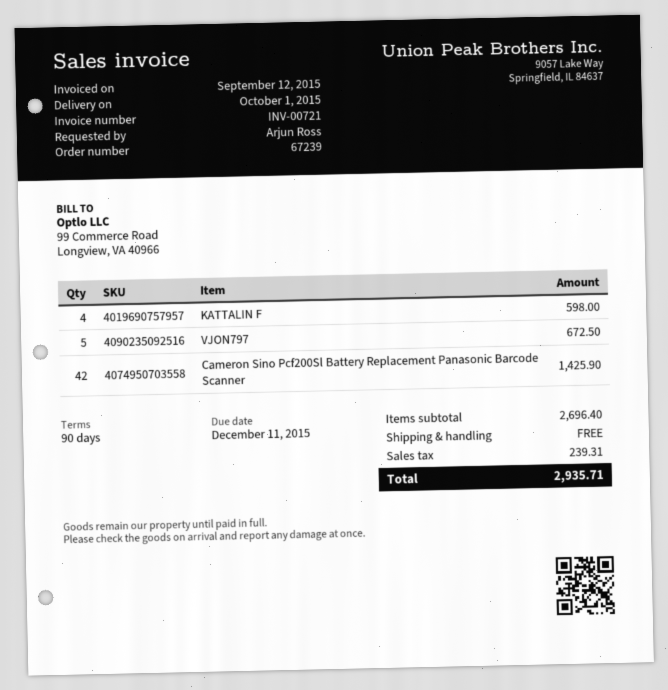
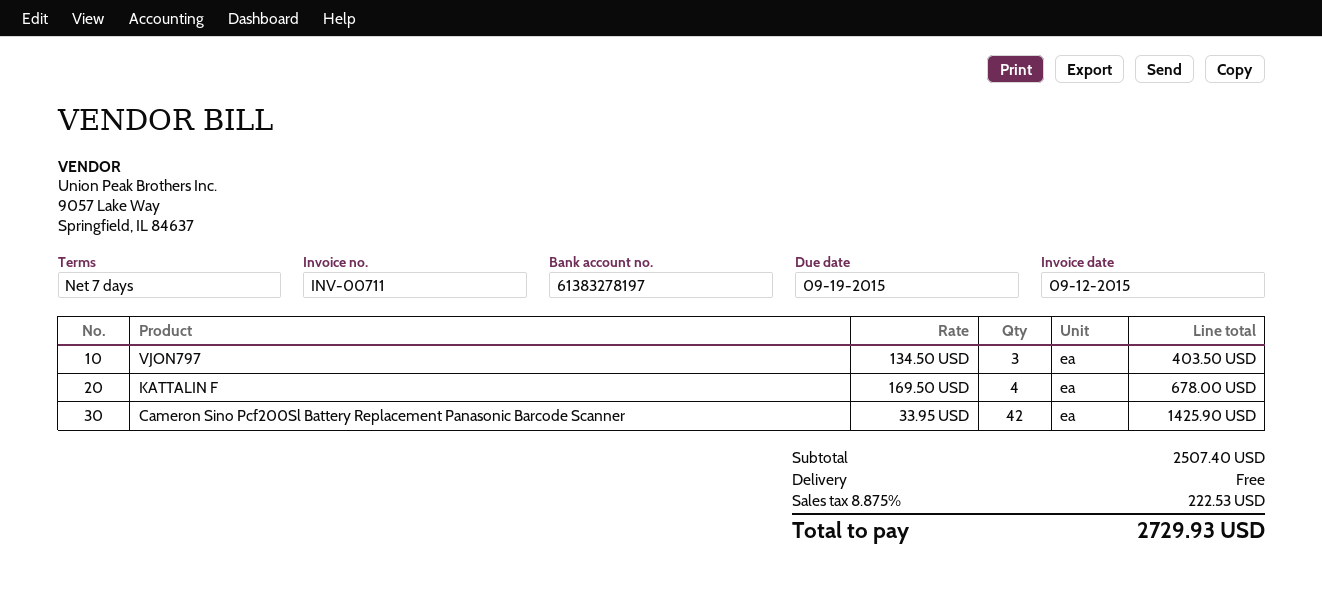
invoice number: INV-00721 -> INV-00711
payment terms: 90 days -> 7 days
due date: 2015-12-11 -> 2015-09-19
KATTALIN F: 4 for 598.00 -> 4 for 678.00
VJON797: 5 for 672.50 -> 3 for 403.50
subtotal: 2696.40 -> 2507.40
tax: 239.31 -> 222.53
total: 2935.71 -> 2729.93

